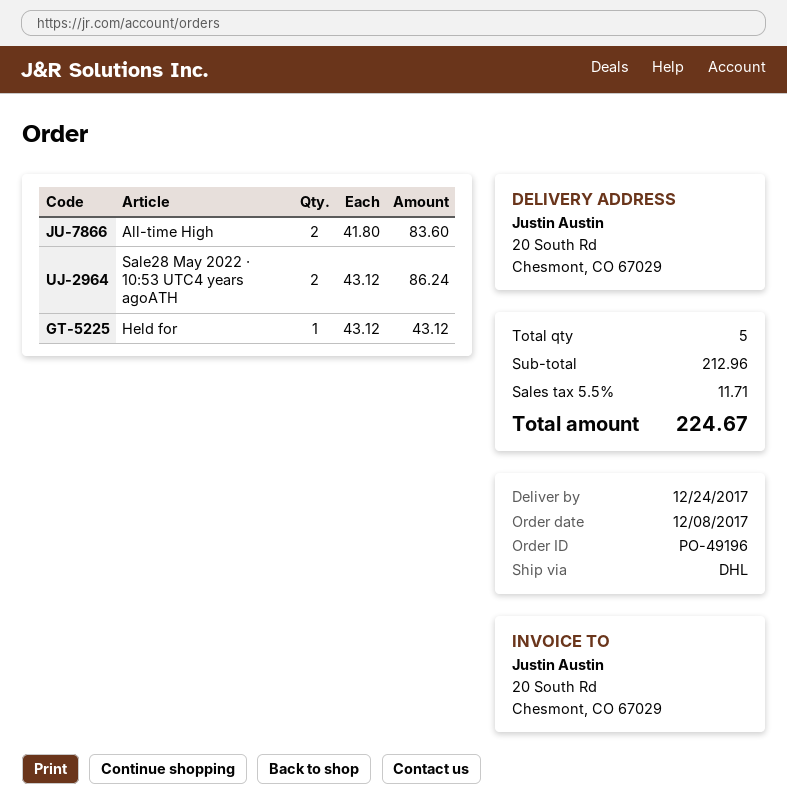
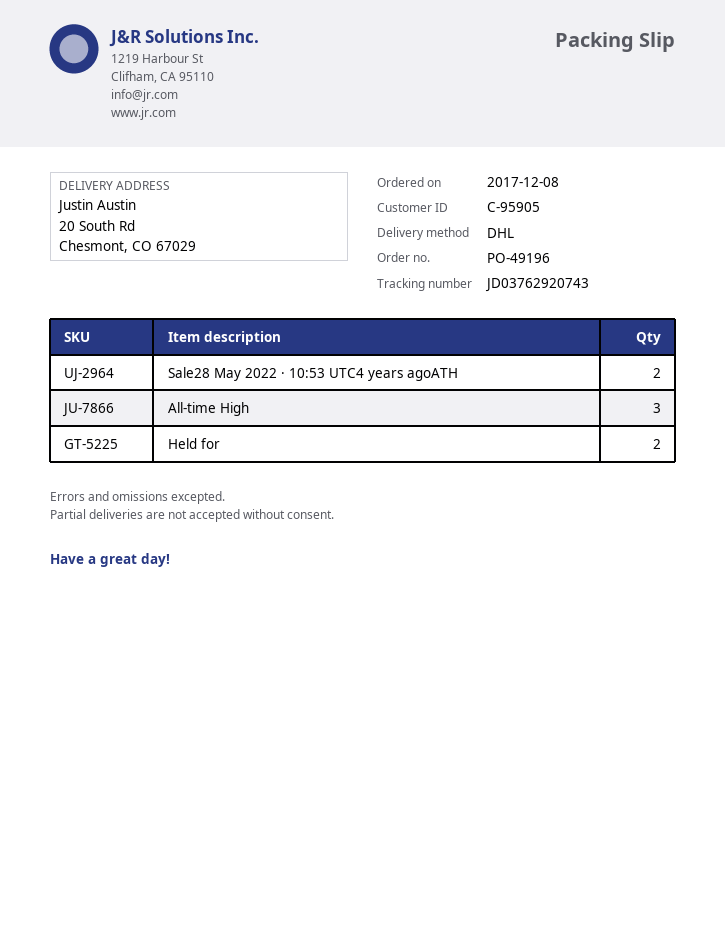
All-time High: 2 -> 3
Held for: 1 -> 2

